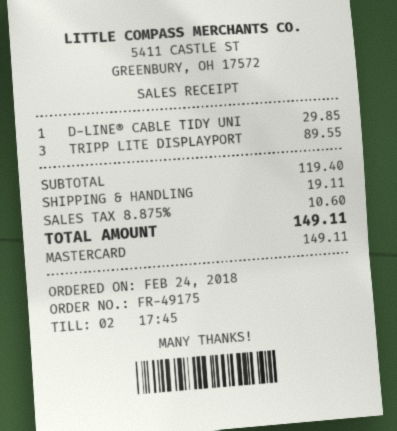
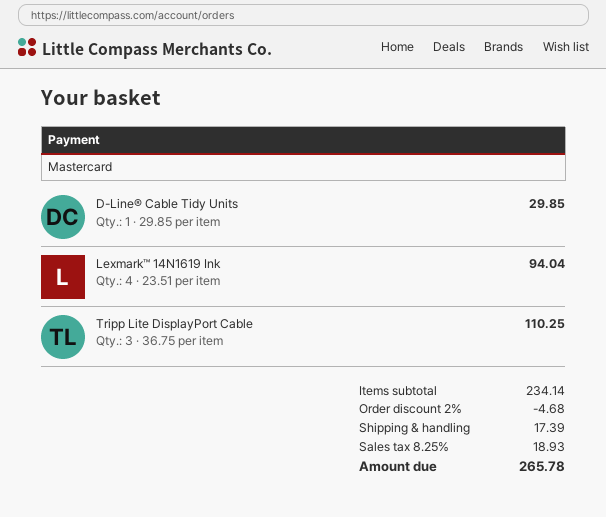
TRIPP LITE DISPLAYPORT: 3 for 89.55 -> 3 for 110.25
Lexmark™ 14N1619 Ink: none -> 4 for 94.04
subtotal: 119.40 -> 234.14
discount: none -> 2% = 4.68
shipping: 19.11 -> 17.39
tax: 8.875% = 10.60 -> 8.25% = 18.93
total: 149.11 -> 265.78

